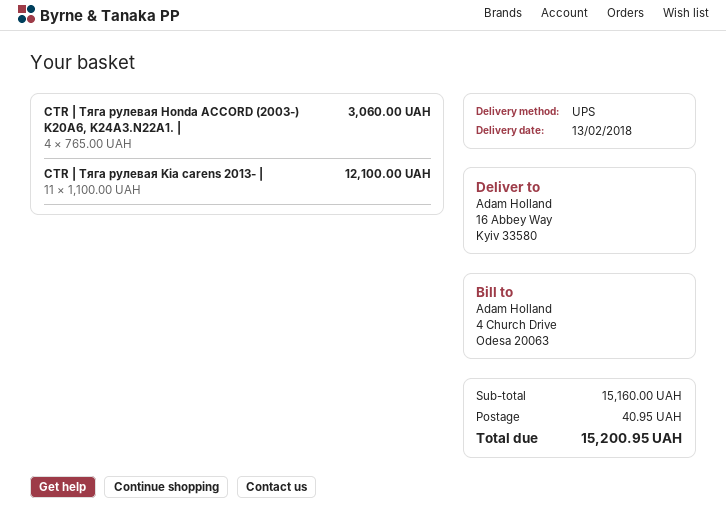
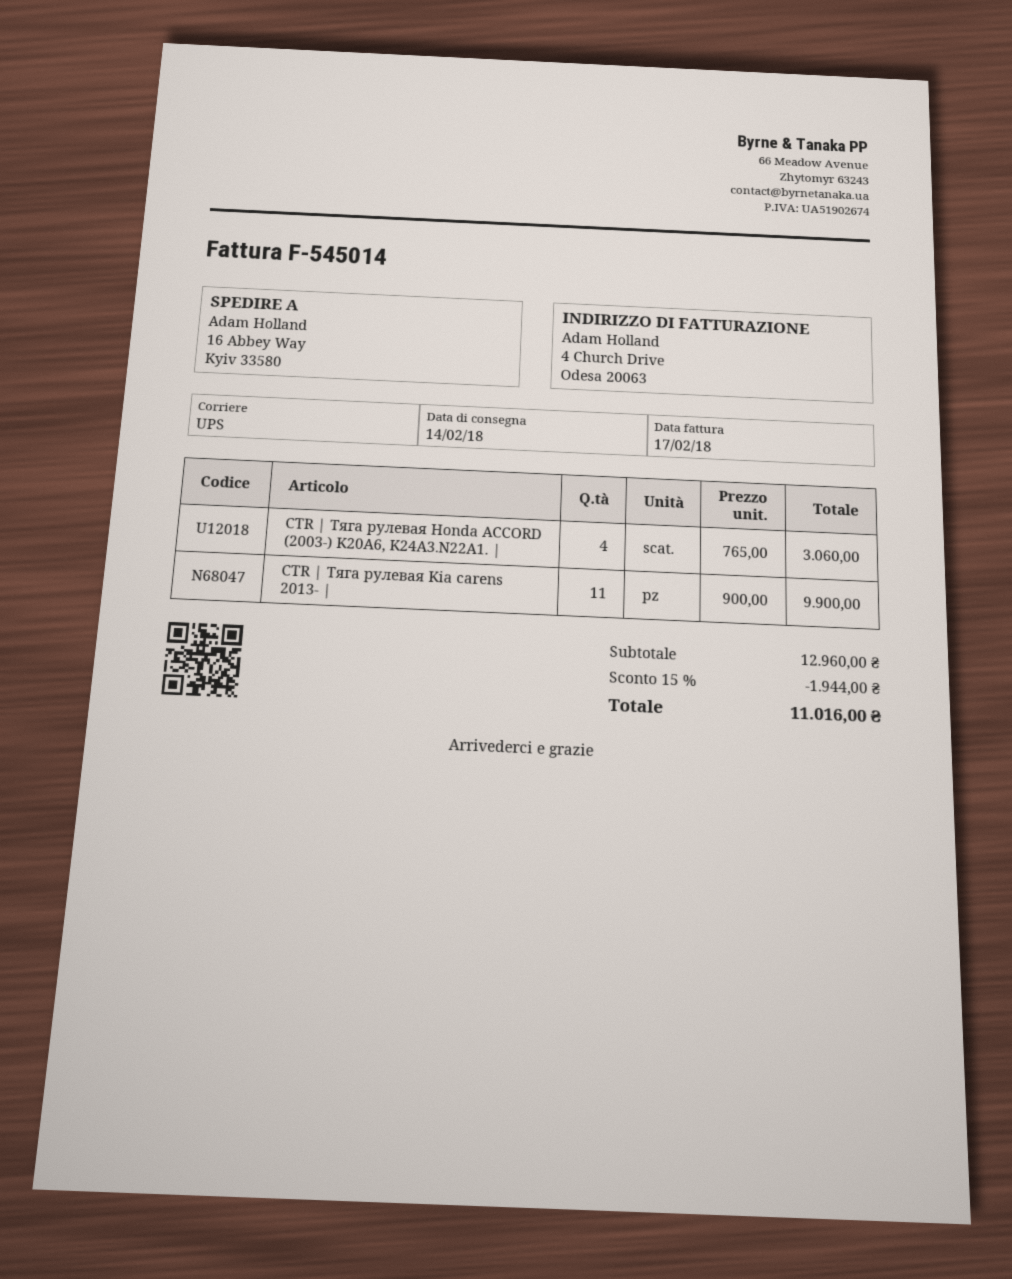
delivery date: 2018-02-13 -> 2018-02-14
CTR | Тяга рулевая Kia carens 2013- |: 11 x 1100.00 = 12100.00 -> 11 x 900.00 = 9900.00
subtotal: 15160.00 -> 12960.00
discount: none -> 15% = 1944.00
shipping: 40.95 -> none
total: 15200.95 -> 11016.00

